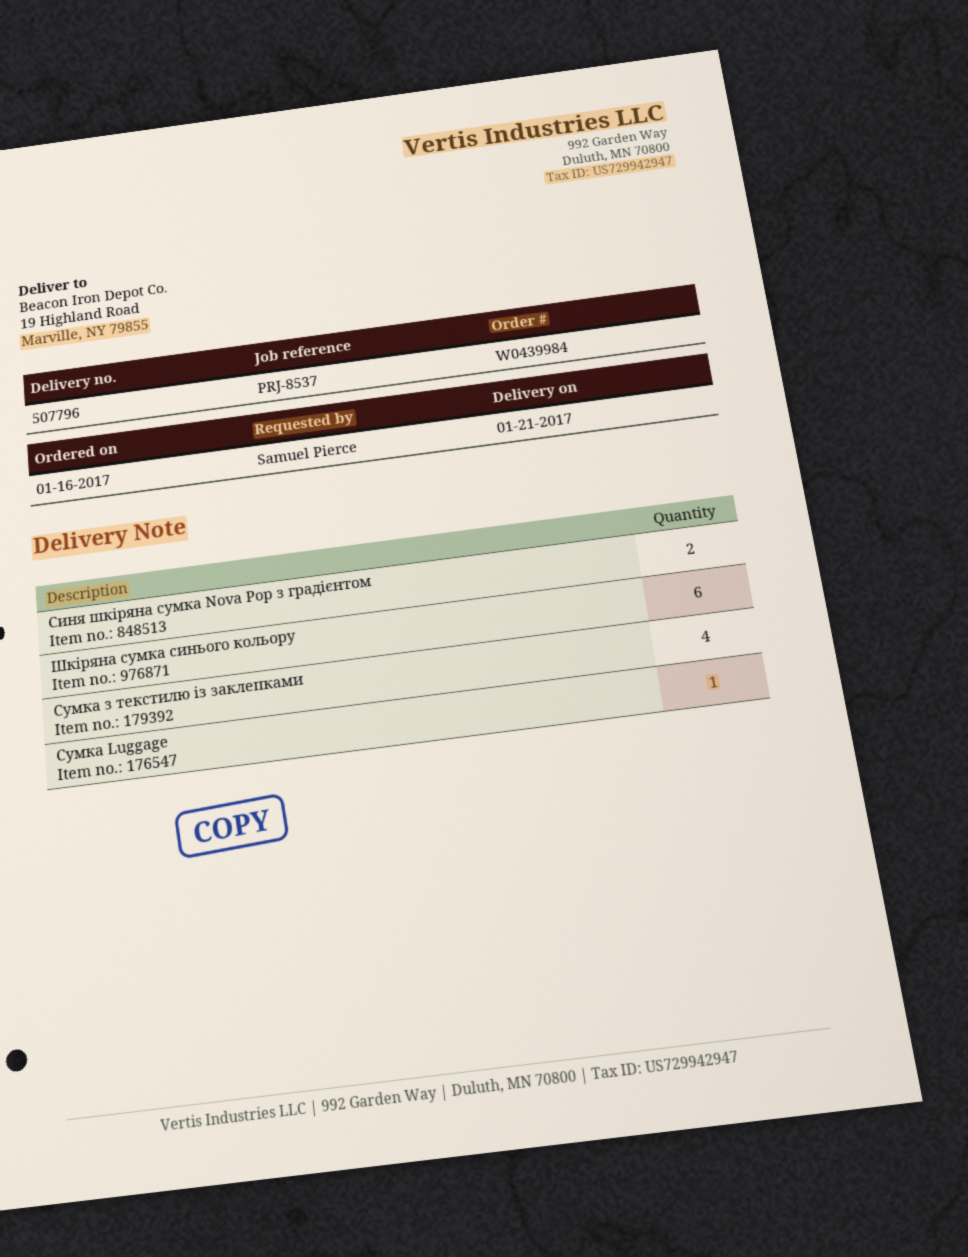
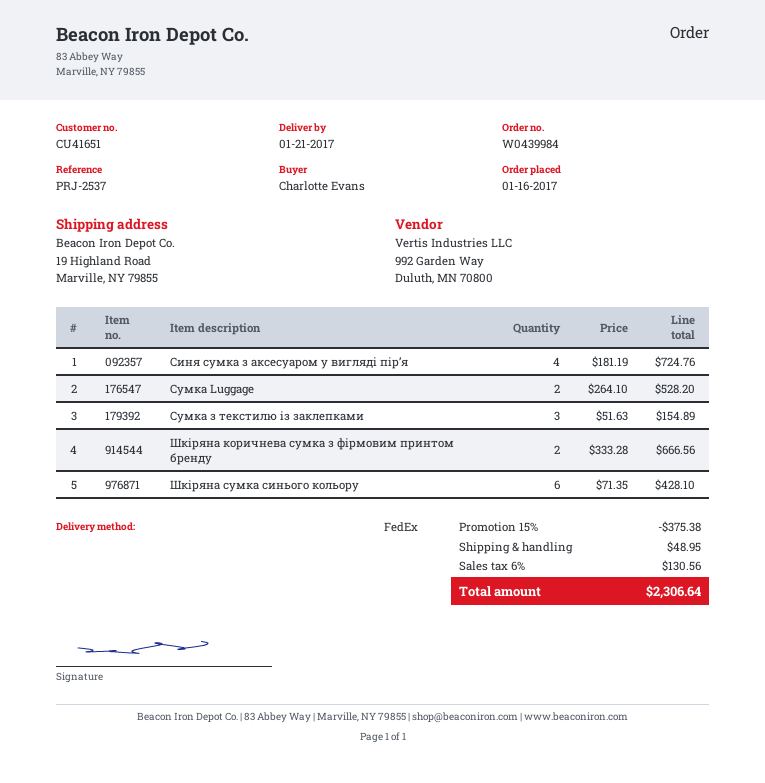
reference: PRJ-8537 -> PRJ-2537
ordered by: Samuel Pierce -> Charlotte Evans
Синя шкіряна сумка Nova Pop з градієнтом: 2 -> none
Сумка з текстилю із заклепками: 4 -> 3
Сумка Luggage: 1 -> 2
Синя сумка з аксесуаром у вигляді пір’я: none -> 4
Шкіряна коричнева сумка з фірмовим принтом бренду: none -> 2

